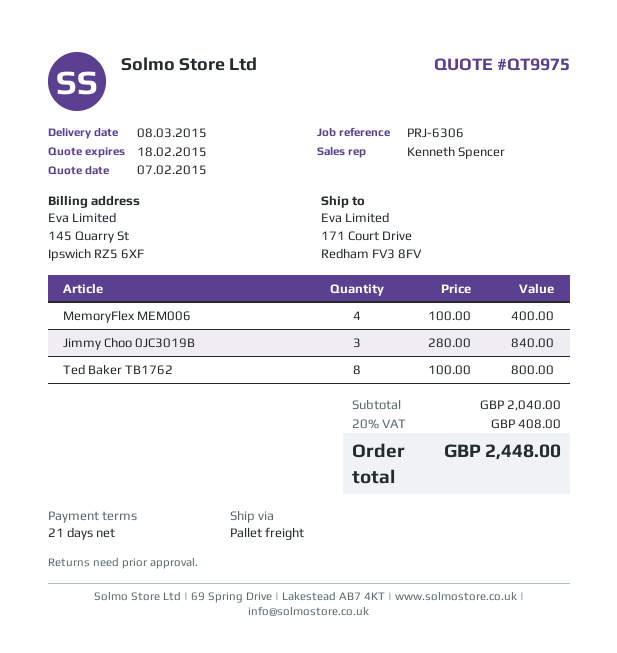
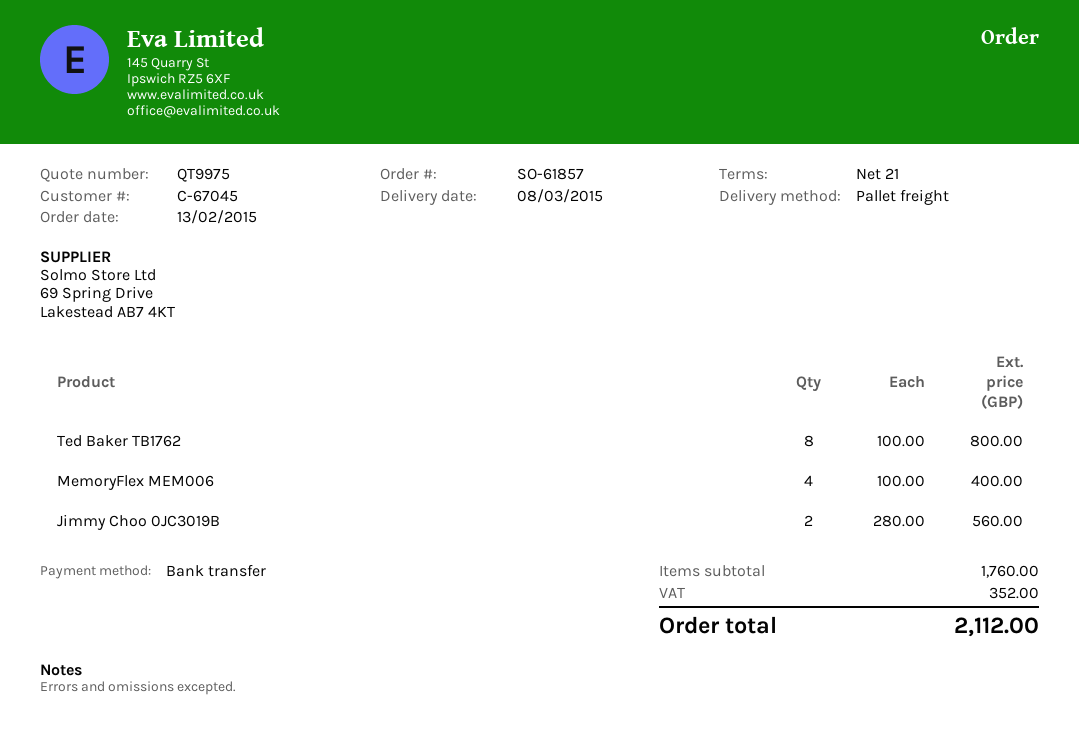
Jimmy Choo 0JC3019B: 3 x 280.00 = 840.00 -> 2 x 280.00 = 560.00
subtotal: 2040.00 -> 1760.00
tax: 408.00 -> 352.00
total: 2448.00 -> 2112.00

